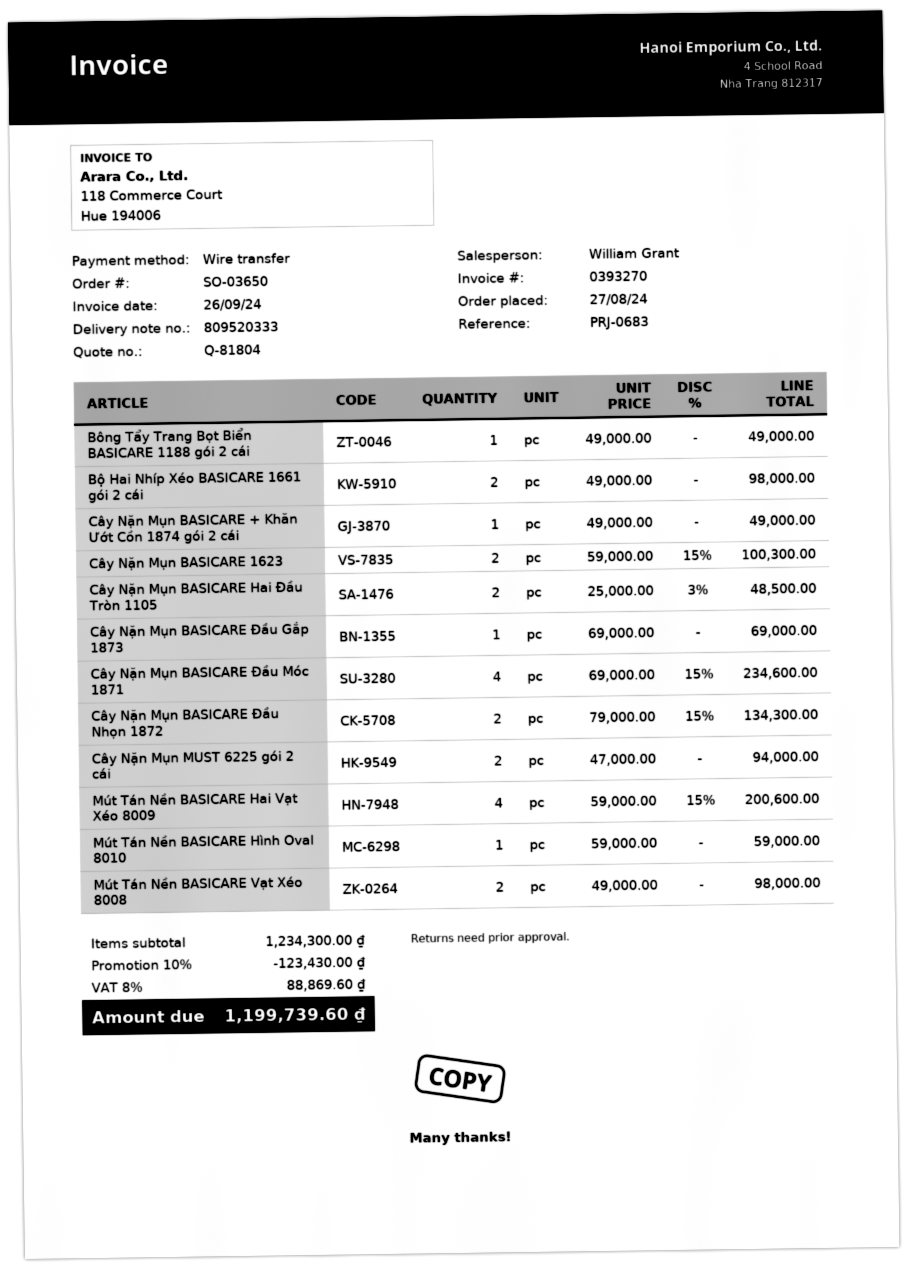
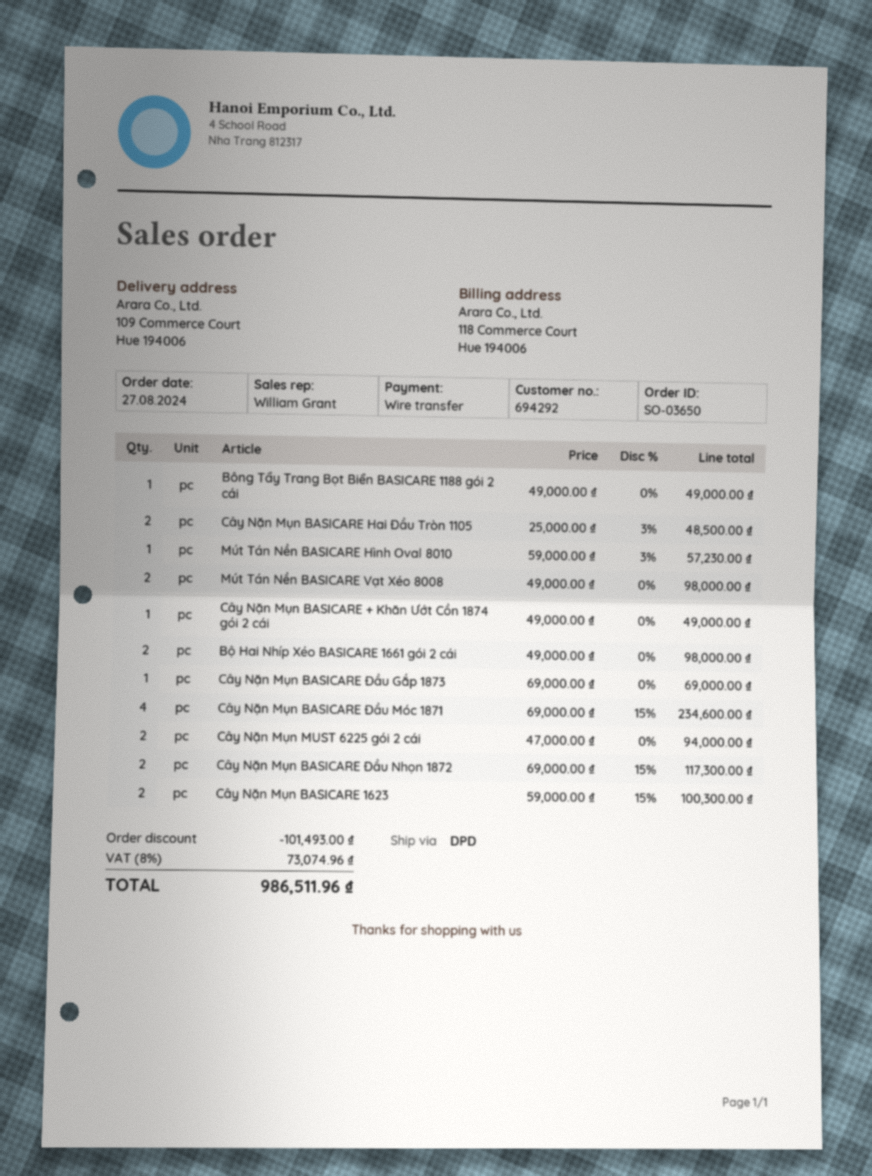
Cây Nặn Mụn BASICARE Đầu Nhọn 1872: 2 x 79000.00 - 15% = 134300.00 -> 2 x 69000.00 - 15% = 117300.00
Mút Tán Nền BASICARE Hai Vạt Xéo 8009: 4 x 59000.00 - 15% = 200600.00 -> none
Mút Tán Nền BASICARE Hình Oval 8010: 1 x 59000.00 = 59000.00 -> 1 x 59000.00 - 3% = 57230.00
discount: 123430.00 -> 101493.00
tax: 8% = 88869.60 -> 8% = 73074.96
total: 1199739.60 -> 986511.96

